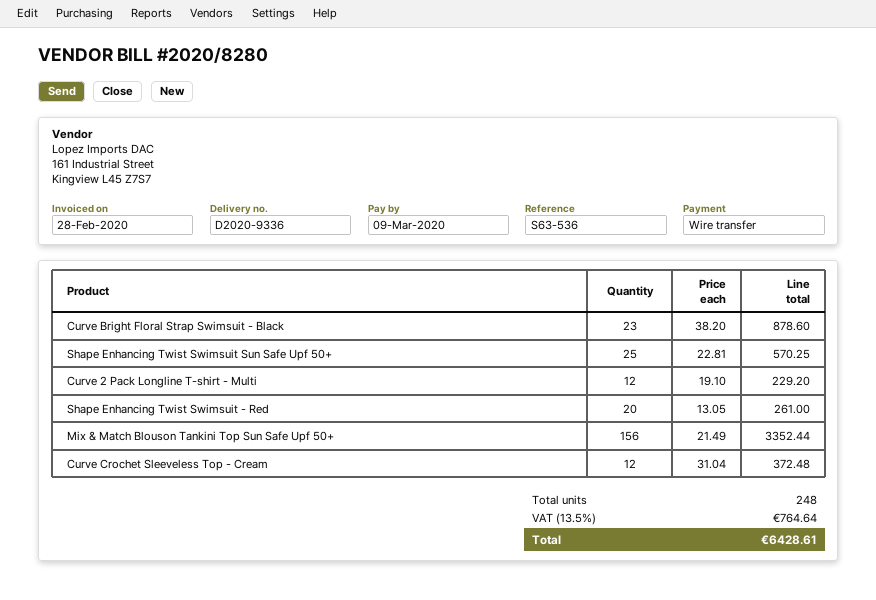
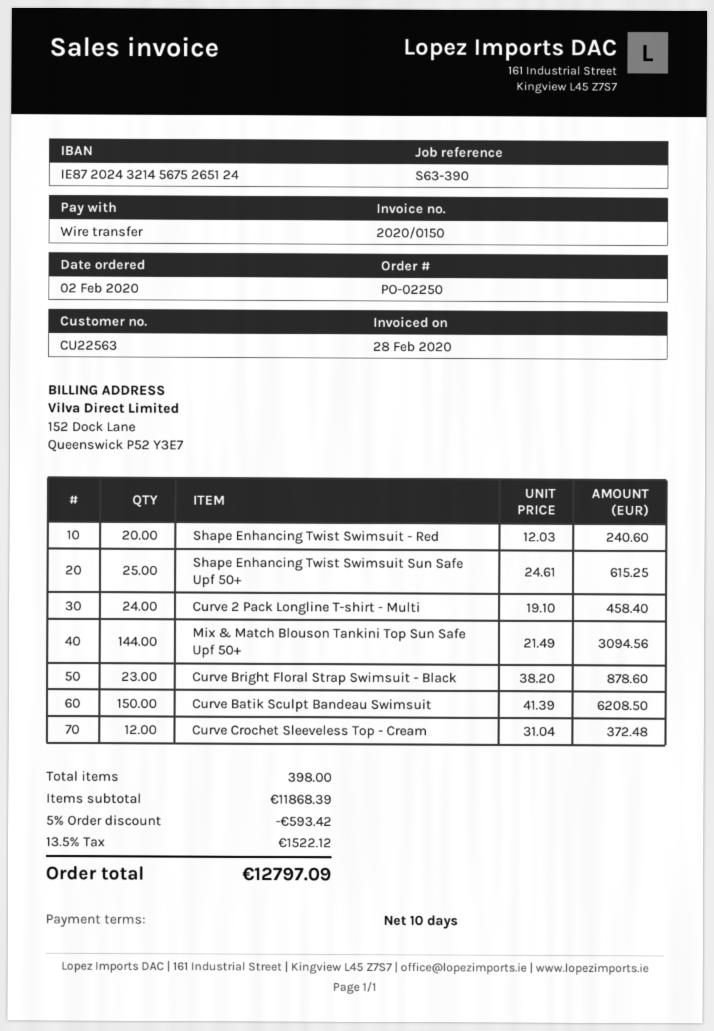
invoice number: 2020/8280 -> 2020/0150
reference: S63-536 -> S63-390
Shape Enhancing Twist Swimsuit Sun Safe Upf 50+: 25 x 22.81 = 570.25 -> 25 x 24.61 = 615.25
Curve 2 Pack Longline T-shirt - Multi: 12 x 19.10 = 229.20 -> 24 x 19.10 = 458.40
Shape Enhancing Twist Swimsuit - Red: 20 x 13.05 = 261.00 -> 20 x 12.03 = 240.60
Mix & Match Blouson Tankini Top Sun Safe Upf 50+: 156 x 21.49 = 3352.44 -> 144 x 21.49 = 3094.56
Curve Batik Sculpt Bandeau Swimsuit: none -> 150 x 41.39 = 6208.50
total quantity: 248 -> 398
discount: none -> 5% = 593.42
tax: 13.5% = 764.64 -> 13.5% = 1522.12
total: 6428.61 -> 12797.09

